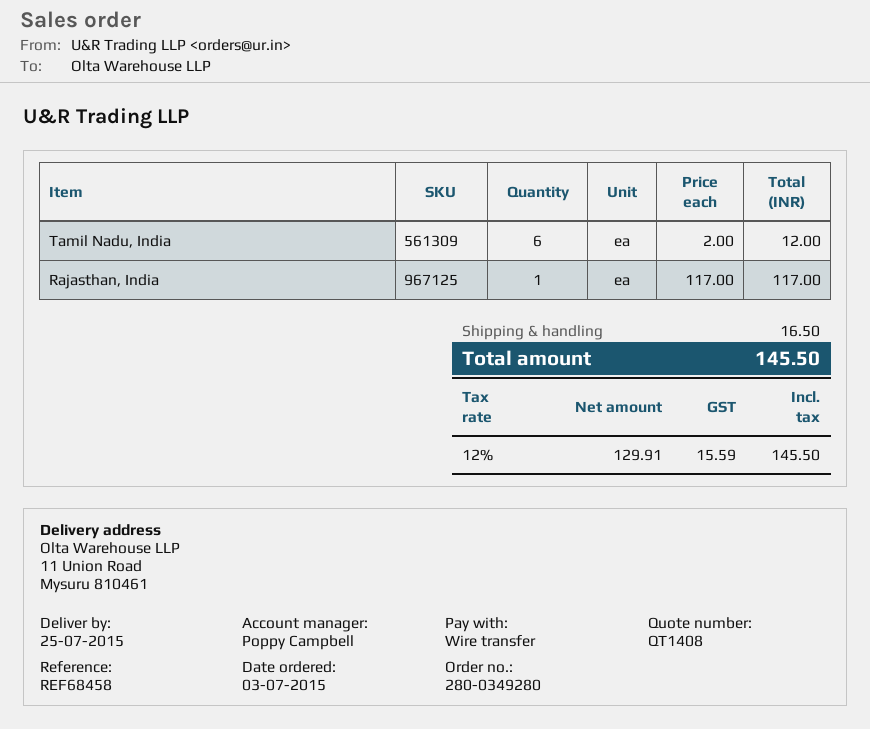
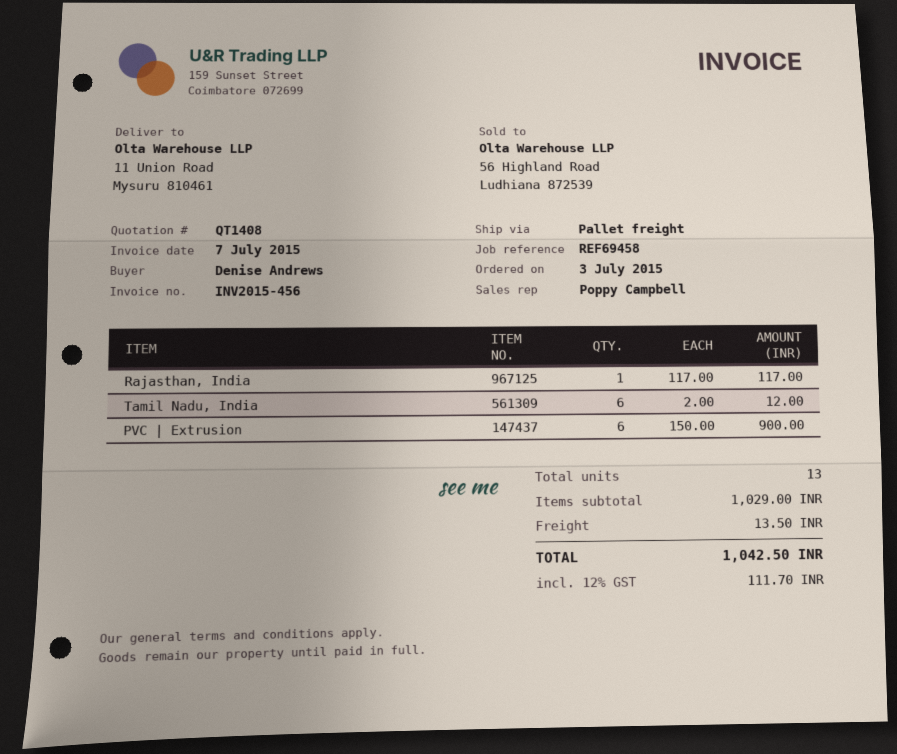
reference: REF68458 -> REF69458
PVC | Extrusion: none -> 6 x 150.00 = 900.00
shipping: 16.50 -> 13.50
tax: 12% = 15.59 -> 12% = 111.70
total: 145.50 -> 1042.50

